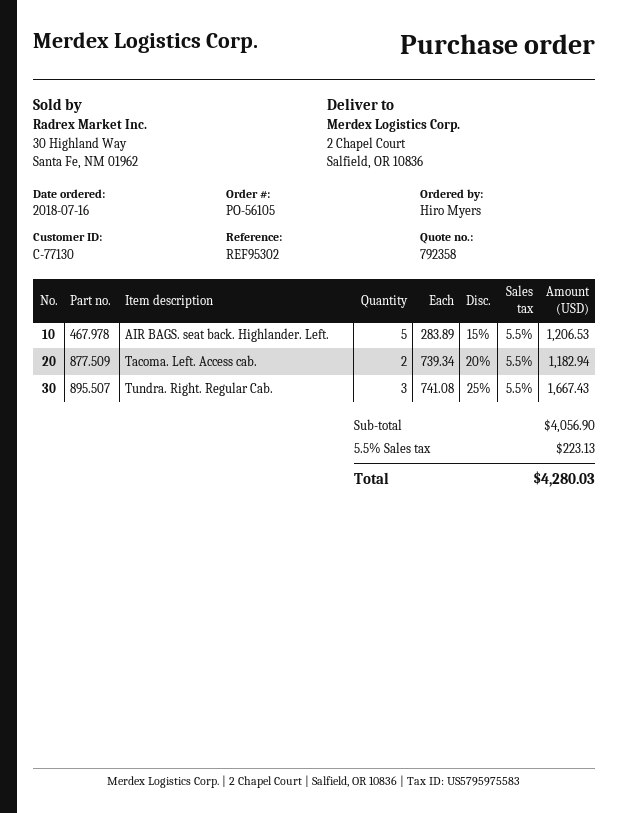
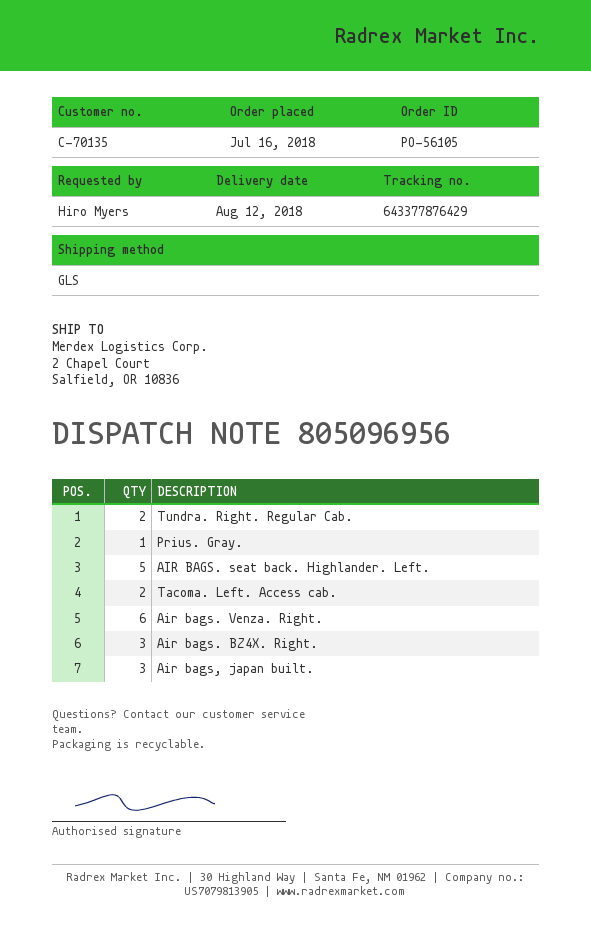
customer number: C-77130 -> C-70135
Tundra. Right. Regular Cab.: 3 -> 2
Prius. Gray.: none -> 1
Air bags. Venza. Right.: none -> 6
Air bags. BZ4X. Right.: none -> 3
Air bags, japan built.: none -> 3

